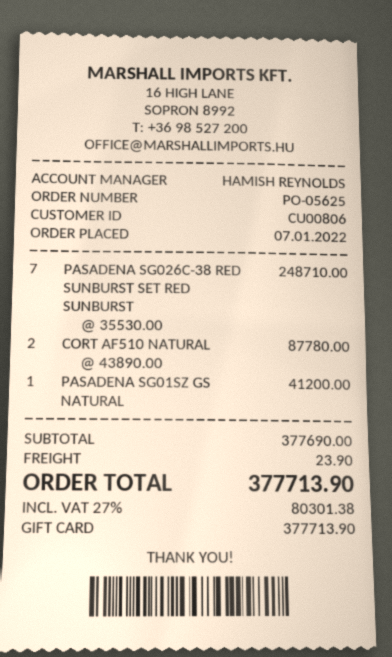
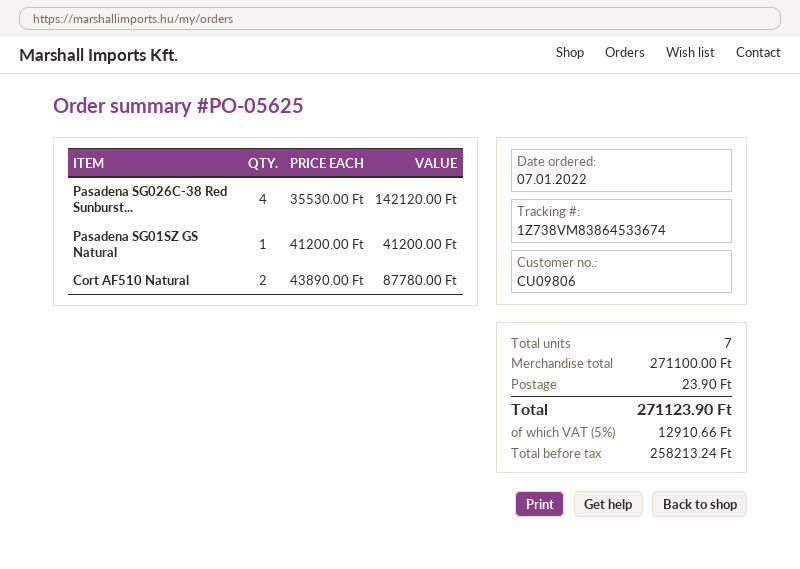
customer number: CU00806 -> CU09806
PASADENA SG026C-38 RED SUNBURST SET RED SUNBURST: 7 x 35530.00 = 248710.00 -> 4 x 35530.00 = 142120.00
subtotal: 377690.00 -> 271100.00
tax: 27% = 80301.38 -> 5% = 12910.66
total: 377713.90 -> 271123.90

